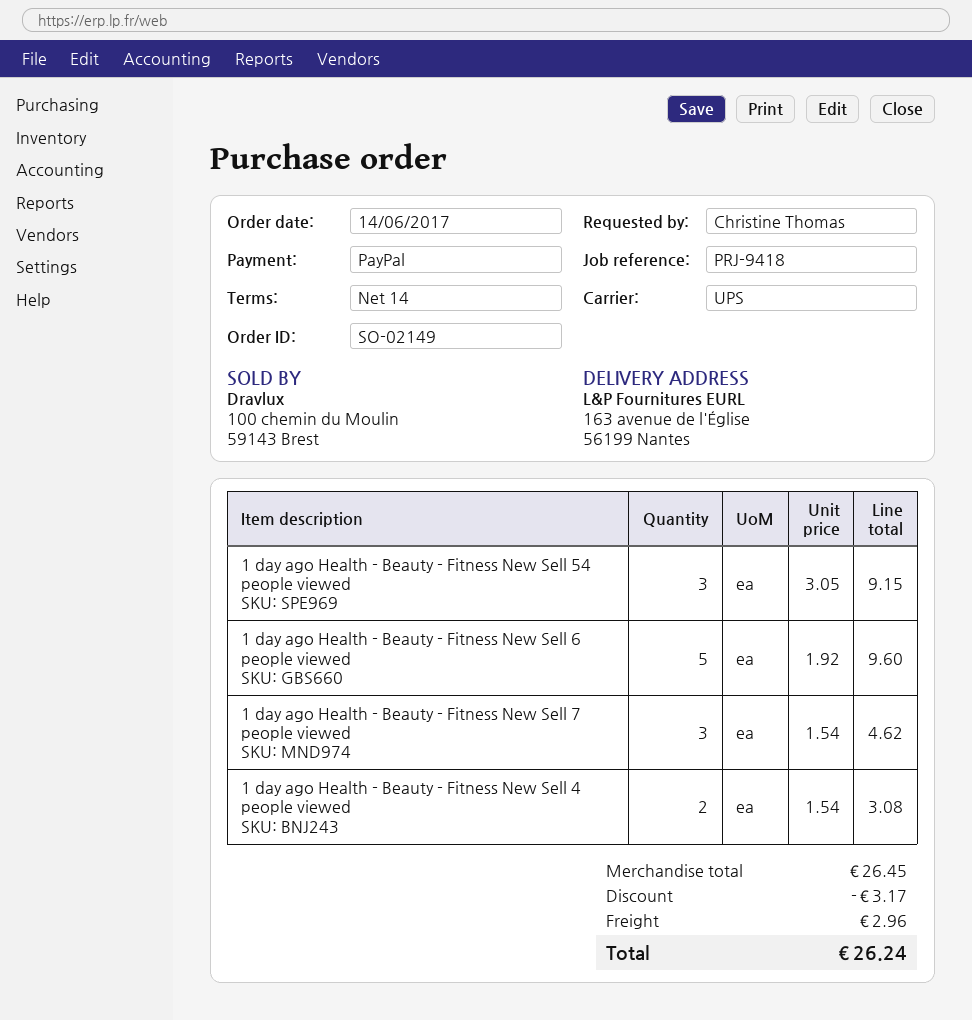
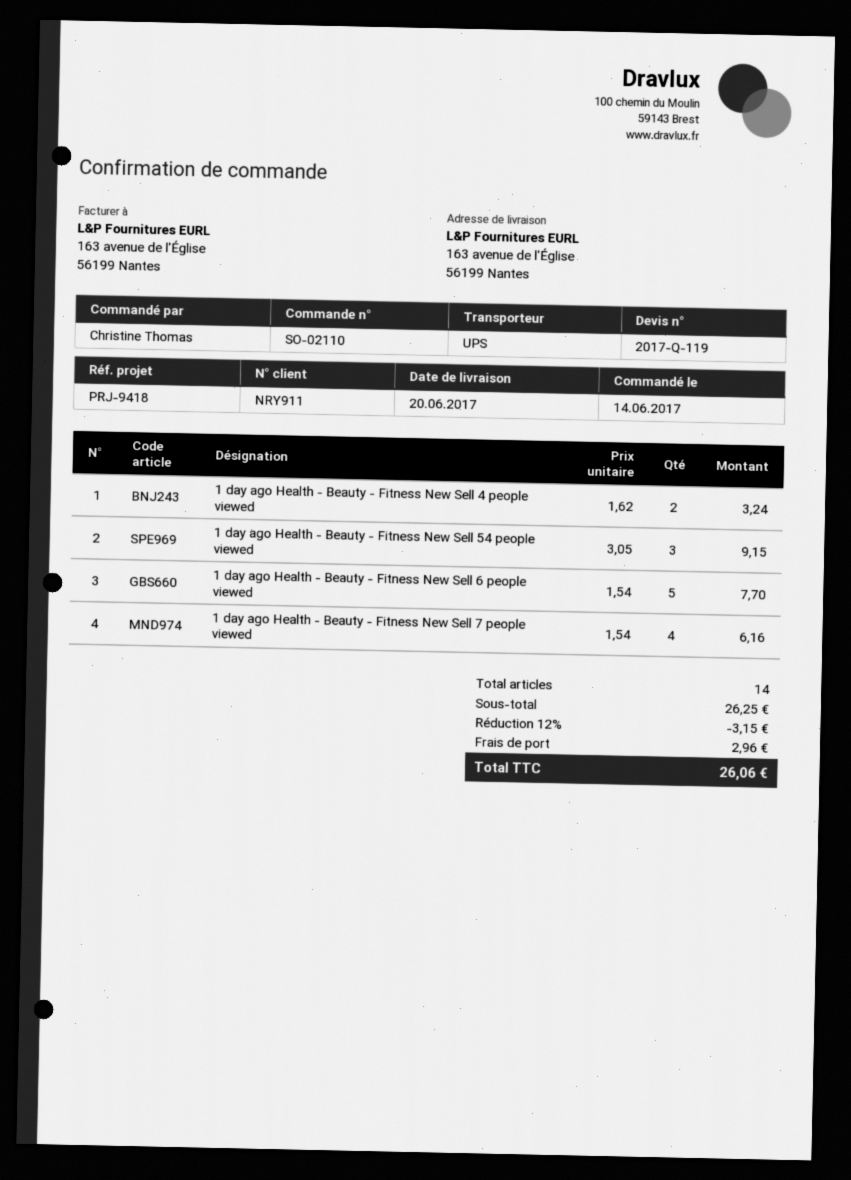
order number: SO-02149 -> SO-02110
1 day ago Health - Beauty - Fitness New Sell 6 people viewed: 5 x 1.92 = 9.60 -> 5 x 1.54 = 7.70
1 day ago Health - Beauty - Fitness New Sell 7 people viewed: 3 x 1.54 = 4.62 -> 4 x 1.54 = 6.16
1 day ago Health - Beauty - Fitness New Sell 4 people viewed: 2 x 1.54 = 3.08 -> 2 x 1.62 = 3.24
subtotal: 26.45 -> 26.25
discount: 3.17 -> 3.15
total: 26.24 -> 26.06

